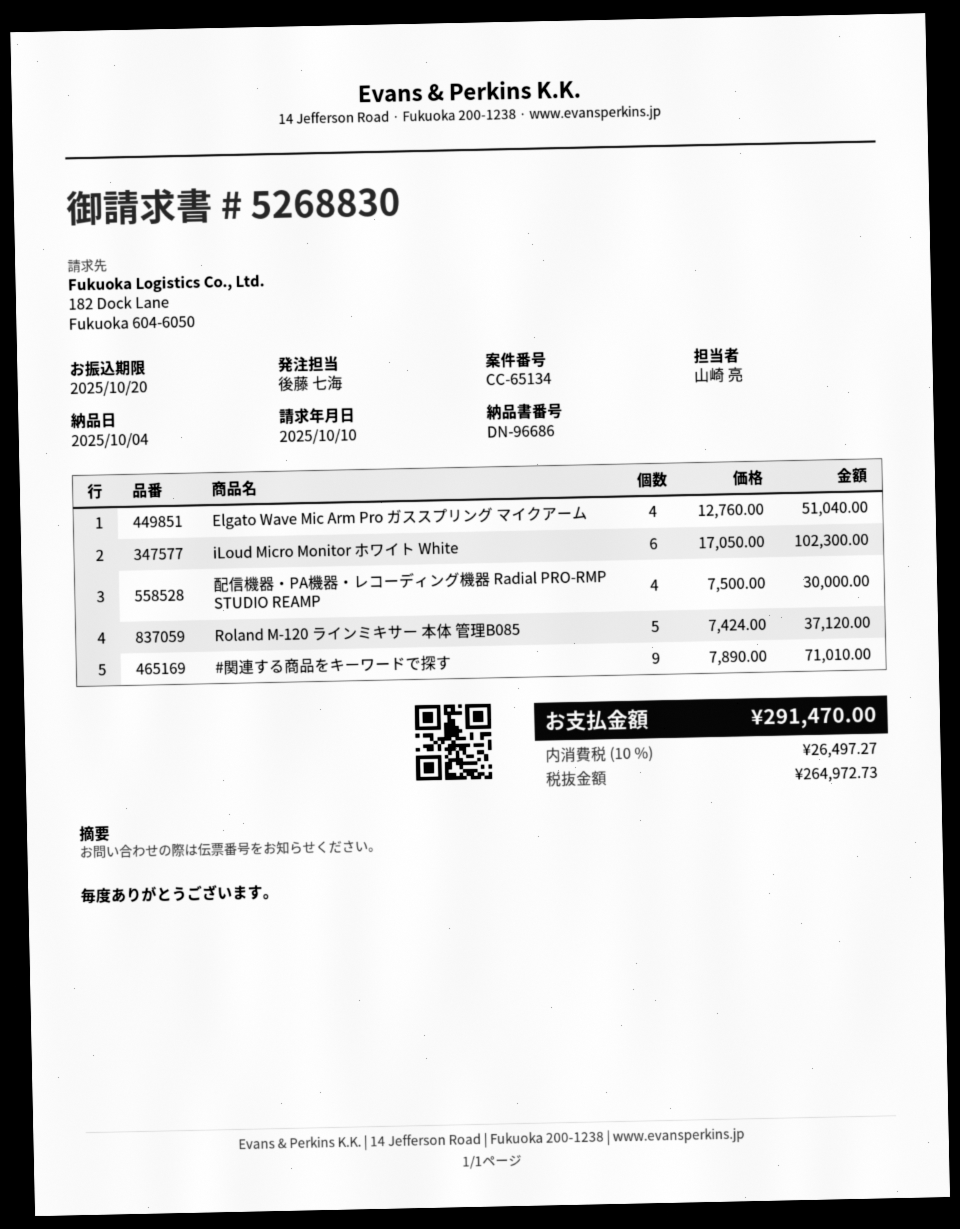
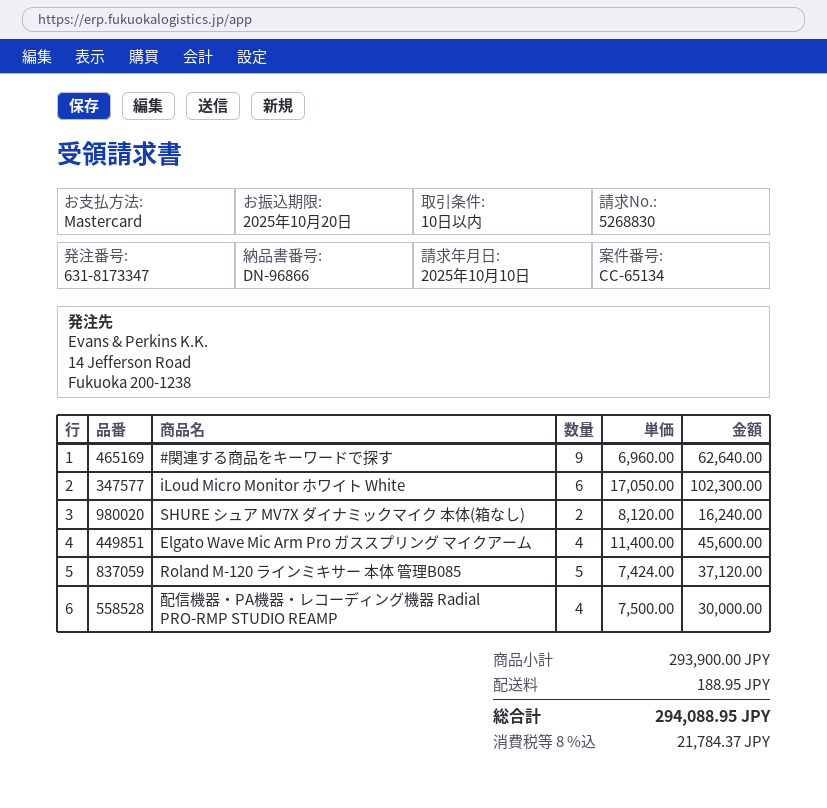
delivery note number: DN-96686 -> DN-96866
Elgato Wave Mic Arm Pro ガススプリング マイクアーム: 4 x 12760.00 = 51040.00 -> 4 x 11400.00 = 45600.00
#関連する商品をキーワードで探す: 9 x 7890.00 = 71010.00 -> 9 x 6960.00 = 62640.00
SHURE シュア MV7X ダイナミックマイク 本体(箱なし): none -> 2 x 8120.00 = 16240.00
shipping: none -> 188.95
tax: 10% = 26497.27 -> 8% = 21784.37
total: 291470.00 -> 294088.95

